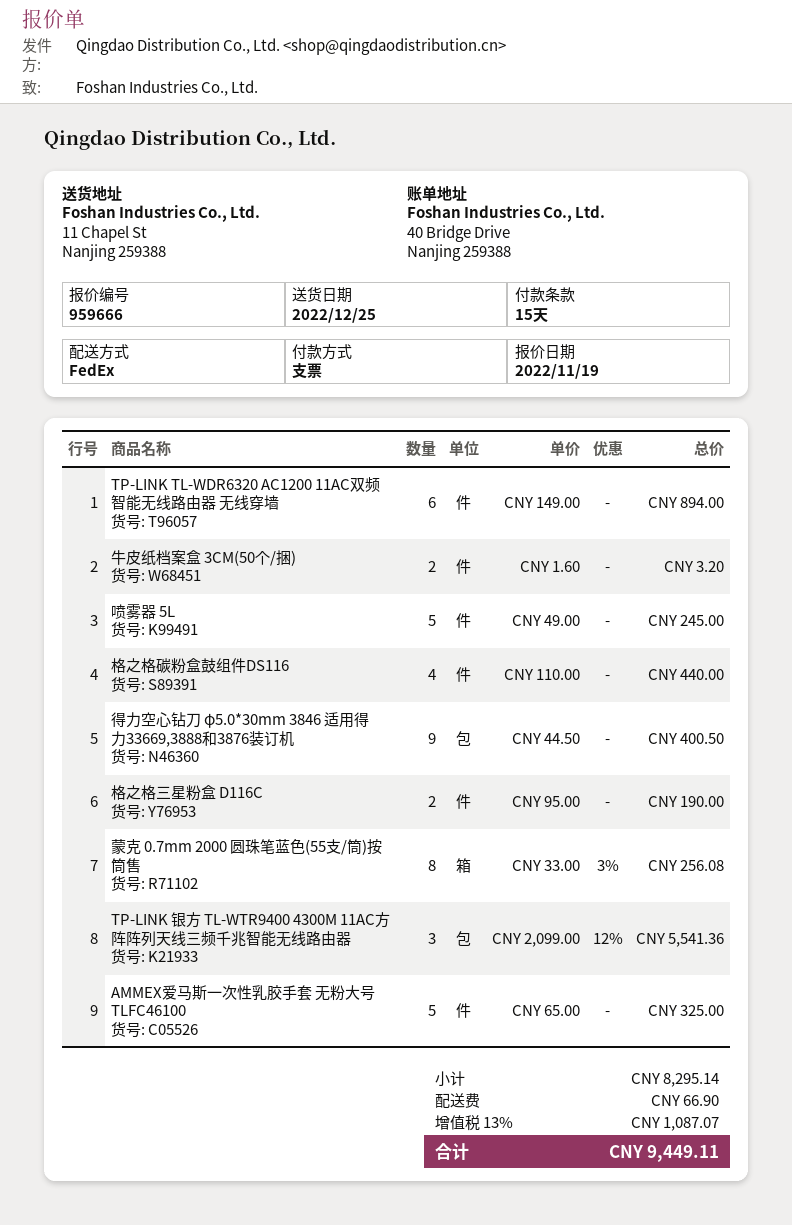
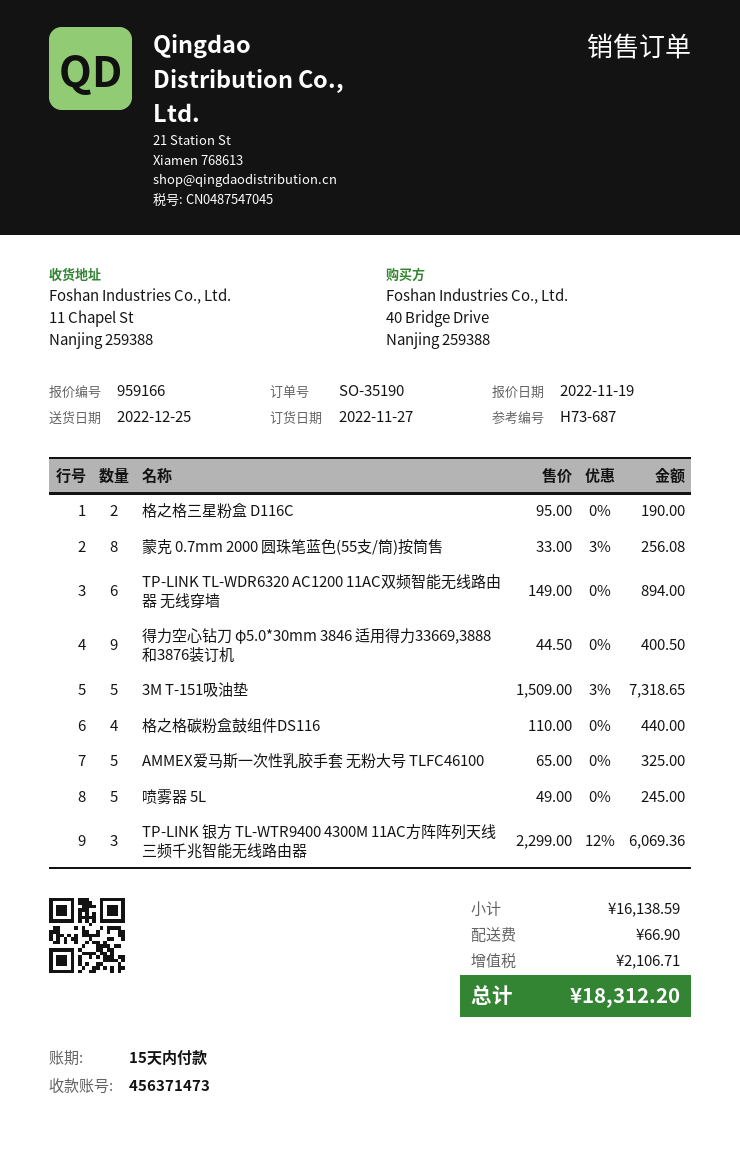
quote number: 959666 -> 959166
牛皮纸档案盒 3CM(50个/捆): 2 x 1.60 = 3.20 -> none
TP-LINK 银方 TL-WTR9400 4300M 11AC方阵阵列天线三频千兆智能无线路由器: 3 x 2099.00 - 12% = 5541.36 -> 3 x 2299.00 - 12% = 6069.36
3M T-151吸油垫: none -> 5 x 1509.00 - 3% = 7318.65
subtotal: 8295.14 -> 16138.59
tax: 1087.07 -> 2106.71
total: 9449.11 -> 18312.20

